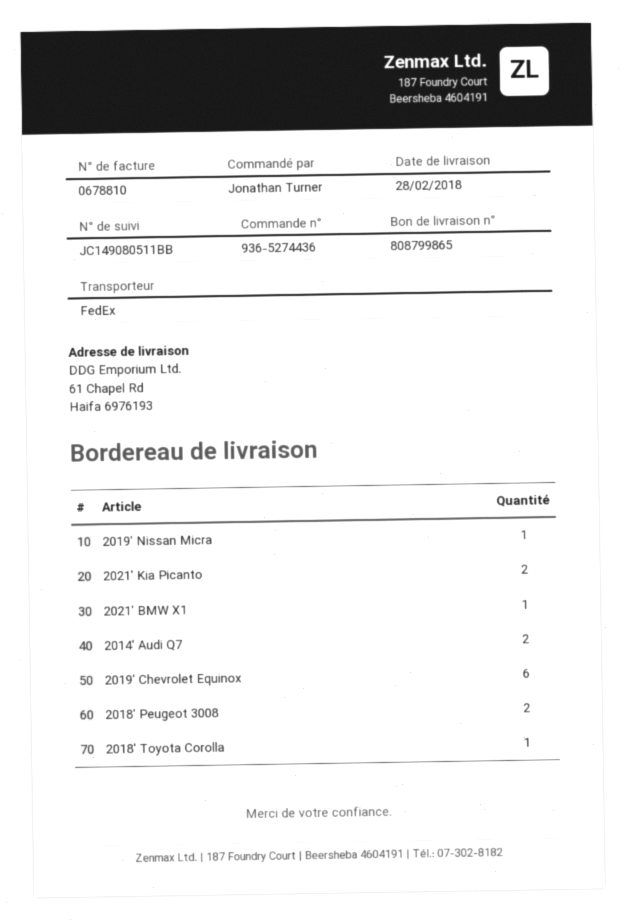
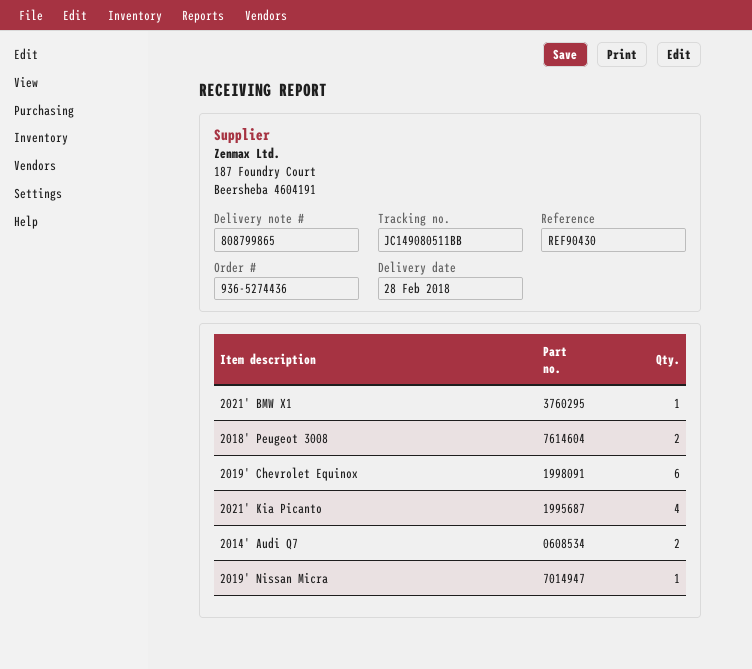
2021' Kia Picanto: 2 -> 4
2018' Toyota Corolla: 1 -> none

